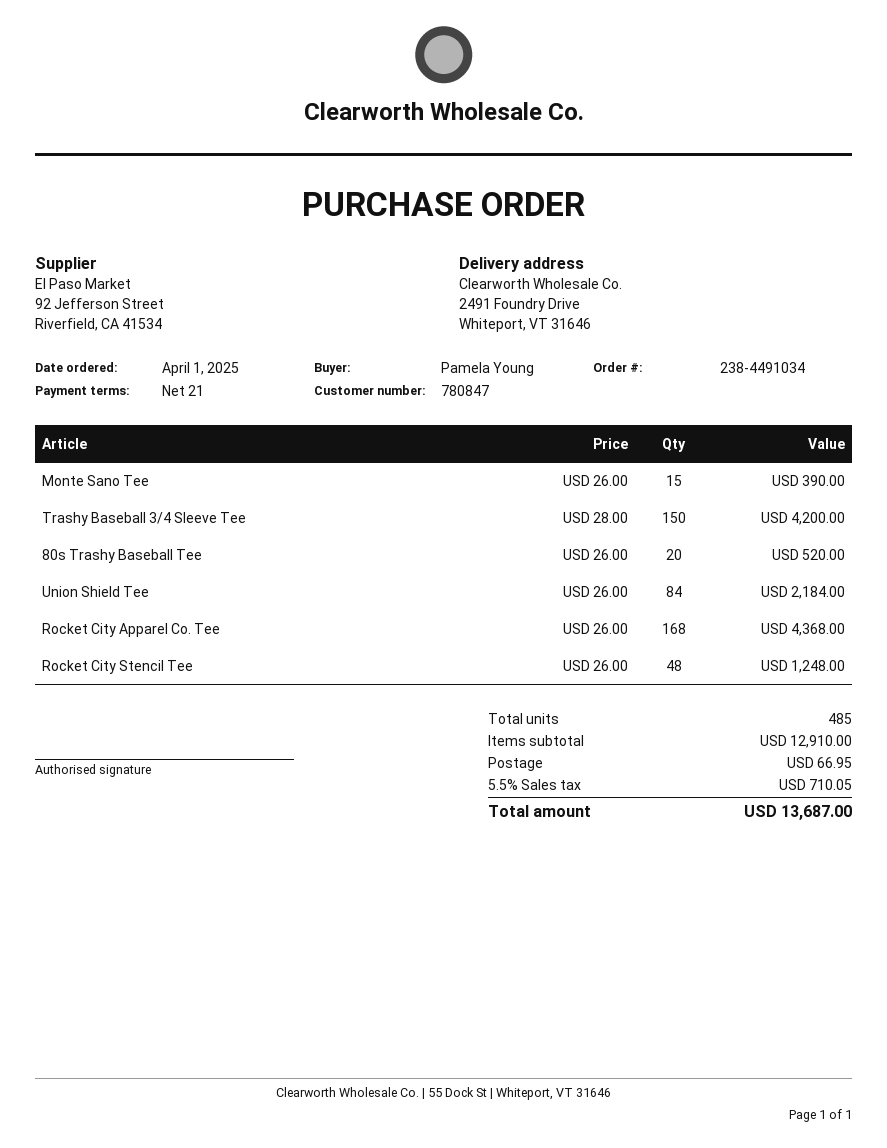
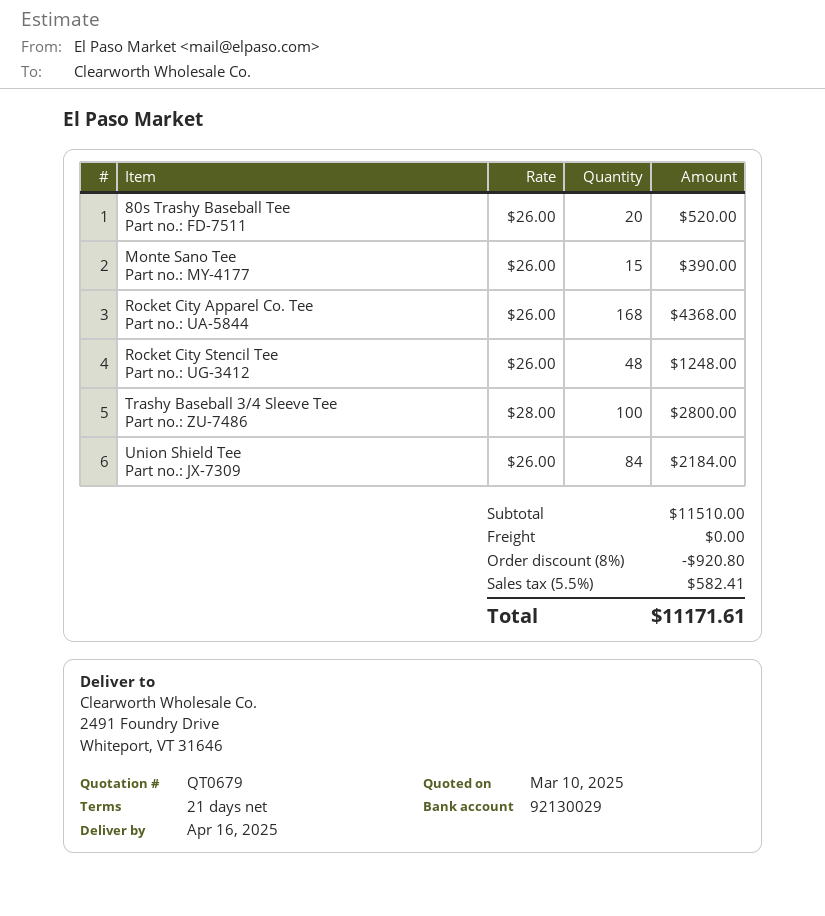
Trashy Baseball 3/4 Sleeve Tee: 150 x 28.00 = 4200.00 -> 100 x 28.00 = 2800.00
subtotal: 12910.00 -> 11510.00
discount: none -> 8% = 920.80
shipping: 66.95 -> 0.00
tax: 5.5% = 710.05 -> 5.5% = 582.41
total: 13687.00 -> 11171.61

